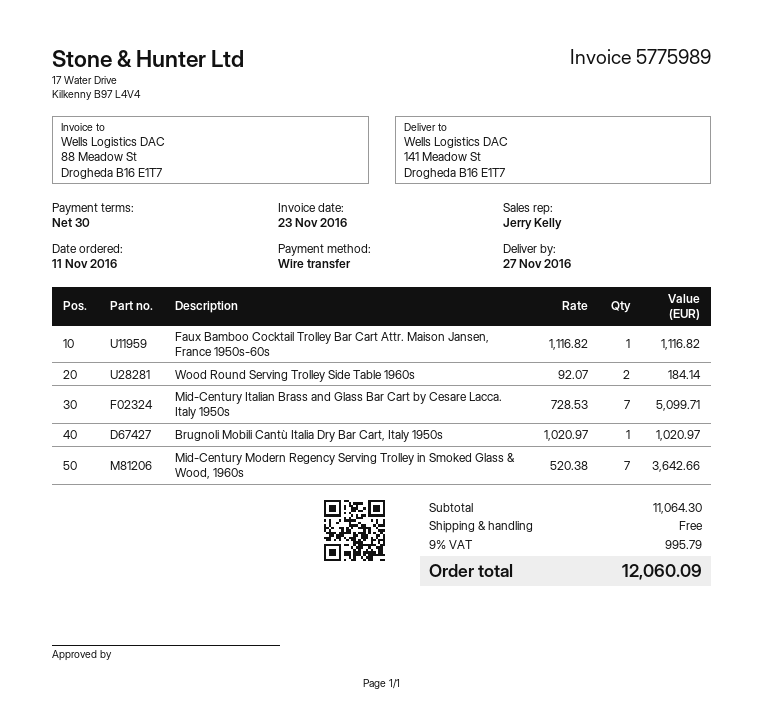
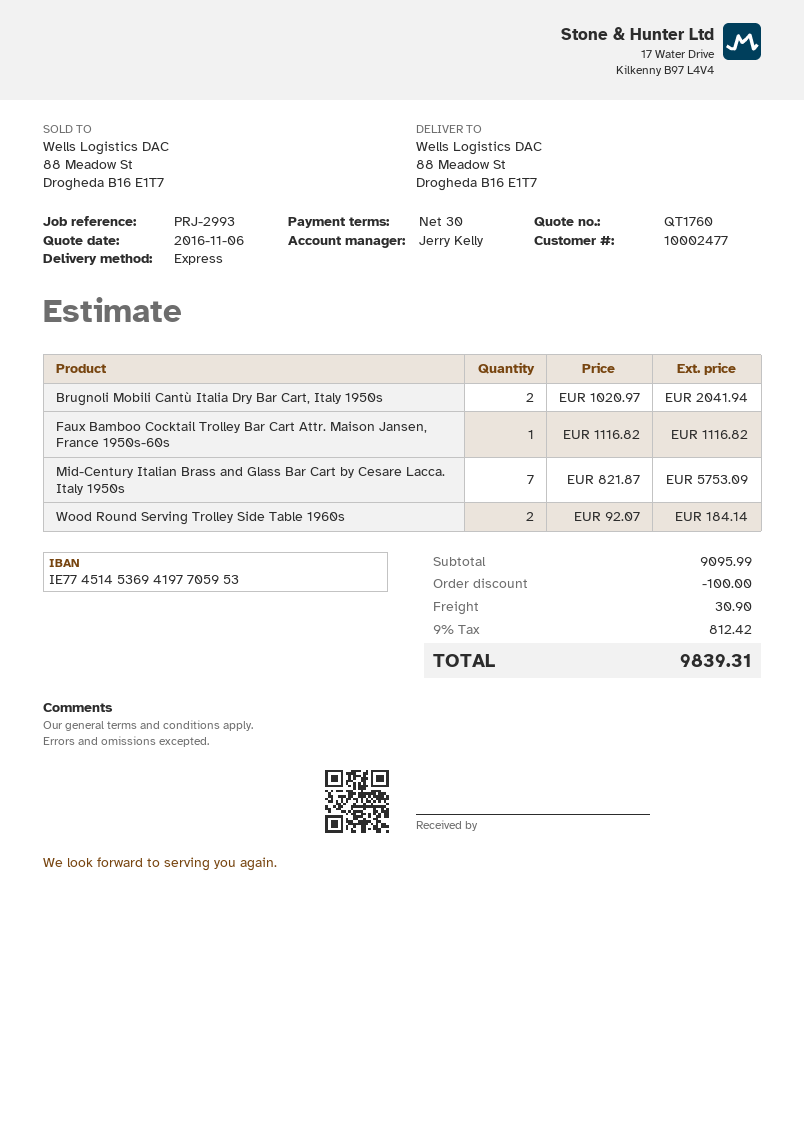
ship to: 141 Meadow St, Drogheda B16 E1T7 -> 88 Meadow St, Drogheda B16 E1T7
Mid-Century Italian Brass and Glass Bar Cart by Cesare Lacca. Italy 1950s: 7 x 728.53 = 5099.71 -> 7 x 821.87 = 5753.09
Brugnoli Mobili Cantù Italia Dry Bar Cart, Italy 1950s: 1 x 1020.97 = 1020.97 -> 2 x 1020.97 = 2041.94
Mid-Century Modern Regency Serving Trolley in Smoked Glass & Wood, 1960s: 7 x 520.38 = 3642.66 -> none
subtotal: 11064.30 -> 9095.99
discount: none -> 100.00
shipping: 0.00 -> 30.90
tax: 9% = 995.79 -> 9% = 812.42
total: 12060.09 -> 9839.31

